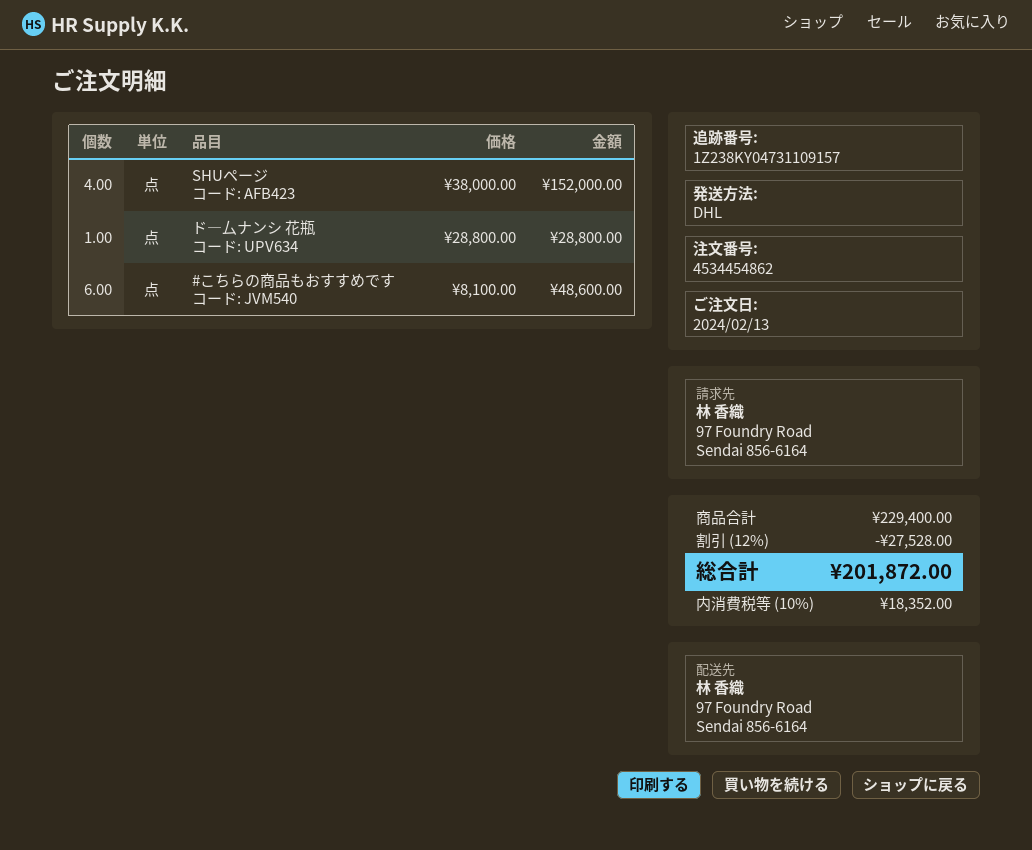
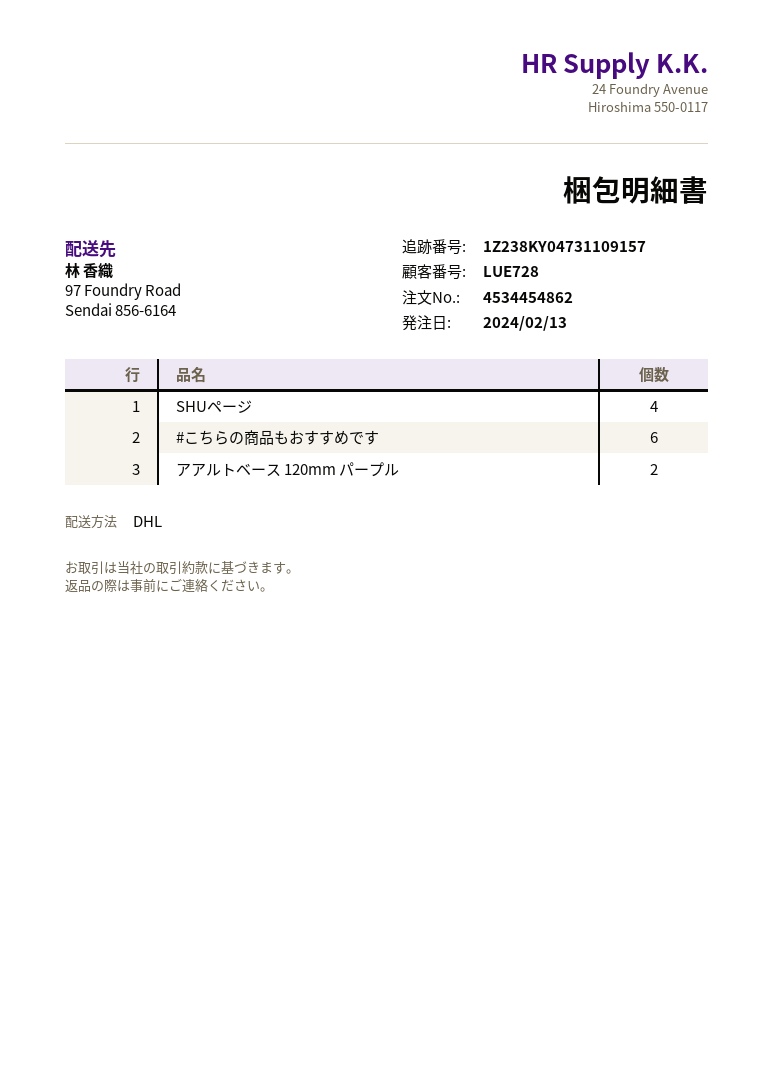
ド―厶ナンシ 花瓶: 1 -> none
アアルトベース 120mm パープル: none -> 2

